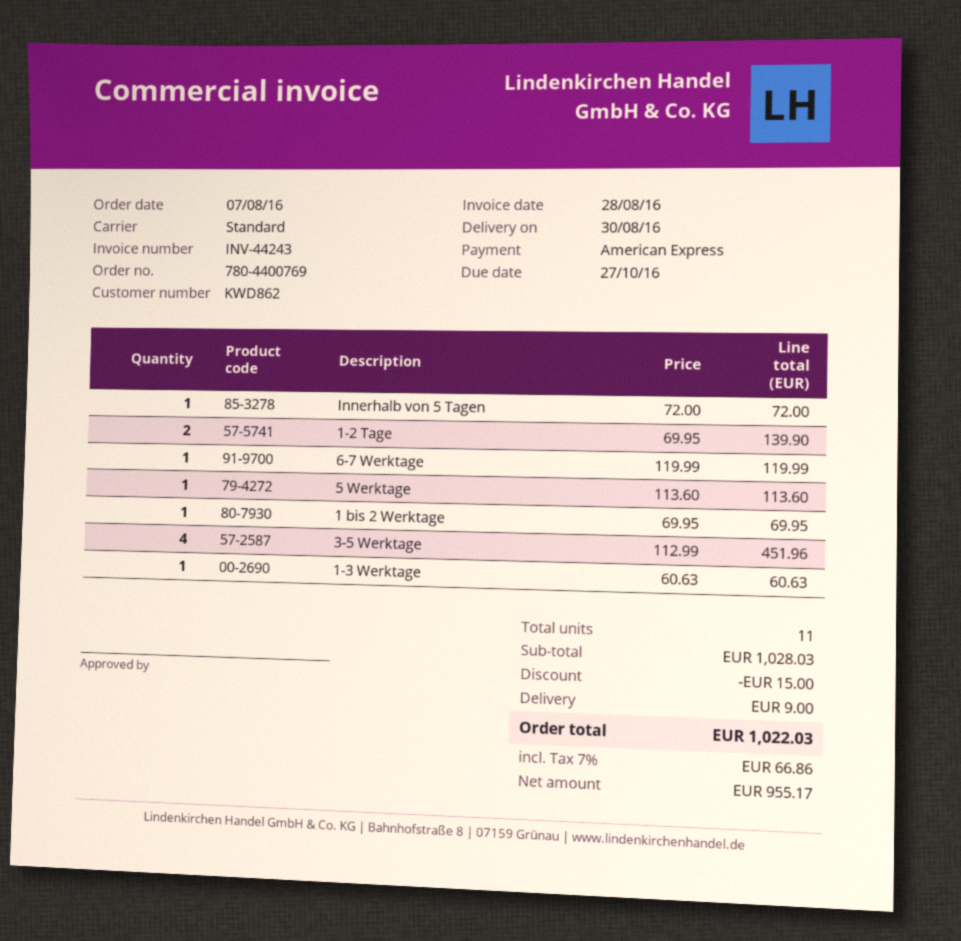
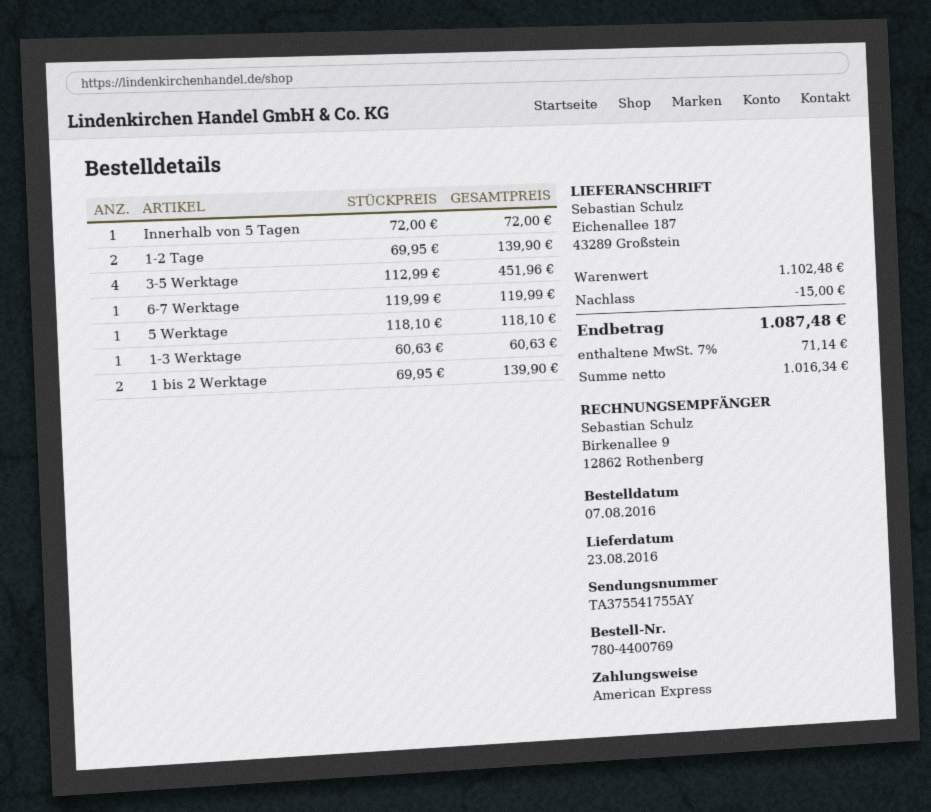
delivery date: 2016-08-30 -> 2016-08-23
5 Werktage: 1 x 113.60 = 113.60 -> 1 x 118.10 = 118.10
1 bis 2 Werktage: 1 x 69.95 = 69.95 -> 2 x 69.95 = 139.90
subtotal: 1028.03 -> 1102.48
shipping: 9.00 -> none
net: 955.17 -> 1016.34
tax: 7% = 66.86 -> 7% = 71.14
total: 1022.03 -> 1087.48

